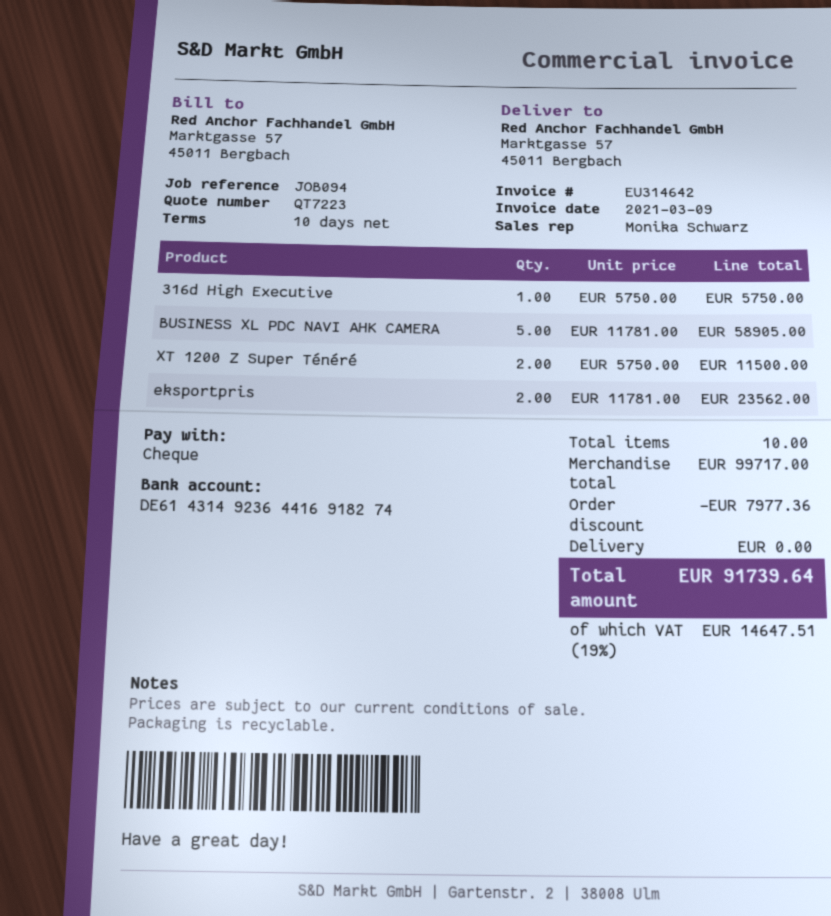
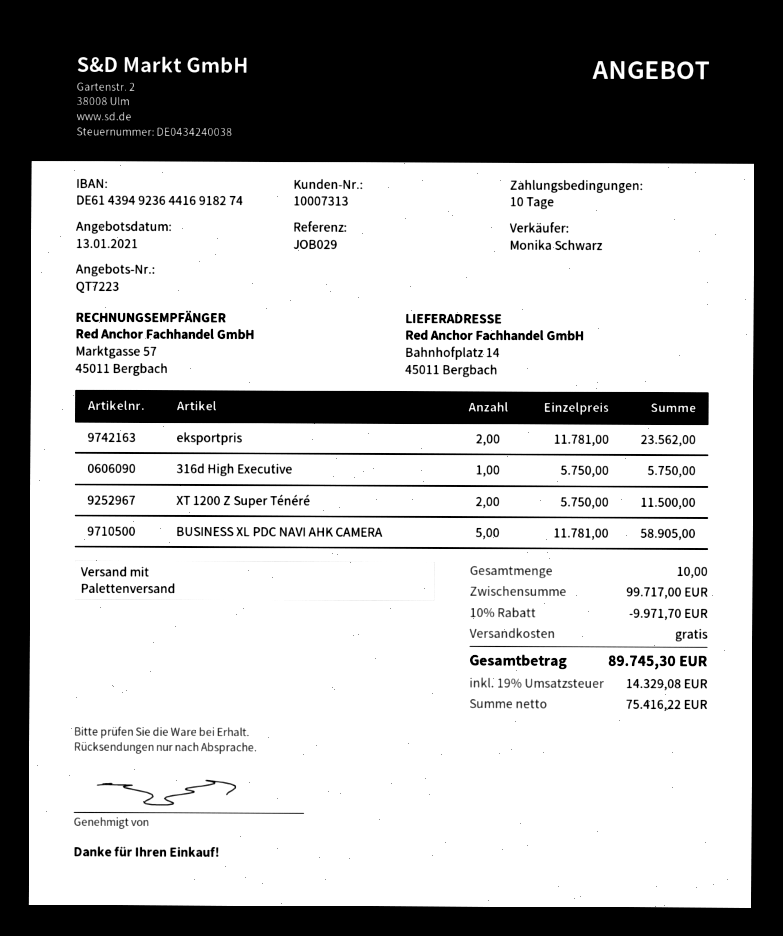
reference: JOB094 -> JOB029
bank account: DE61431492364416918274 -> DE61439492364416918274
ship to: Marktgasse 57, 45011 Bergbach -> Bahnhofplatz 14, 45011 Bergbach
discount: 7977.36 -> 9971.70
tax: 19% = 14647.51 -> 19% = 14329.08
total: 91739.64 -> 89745.30

